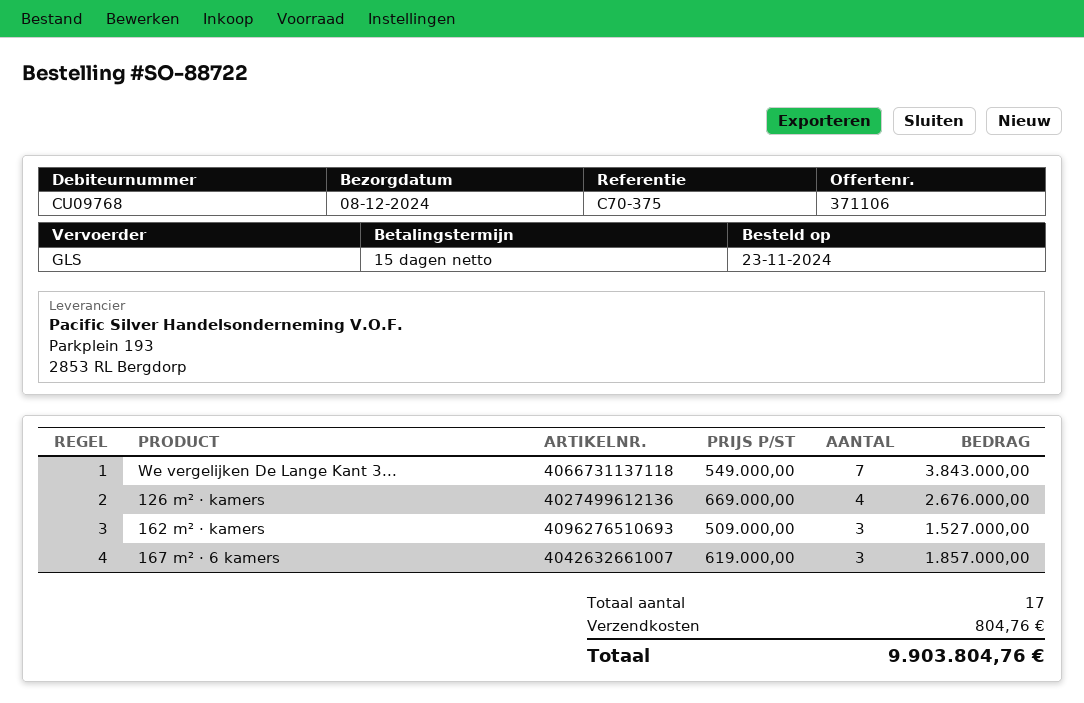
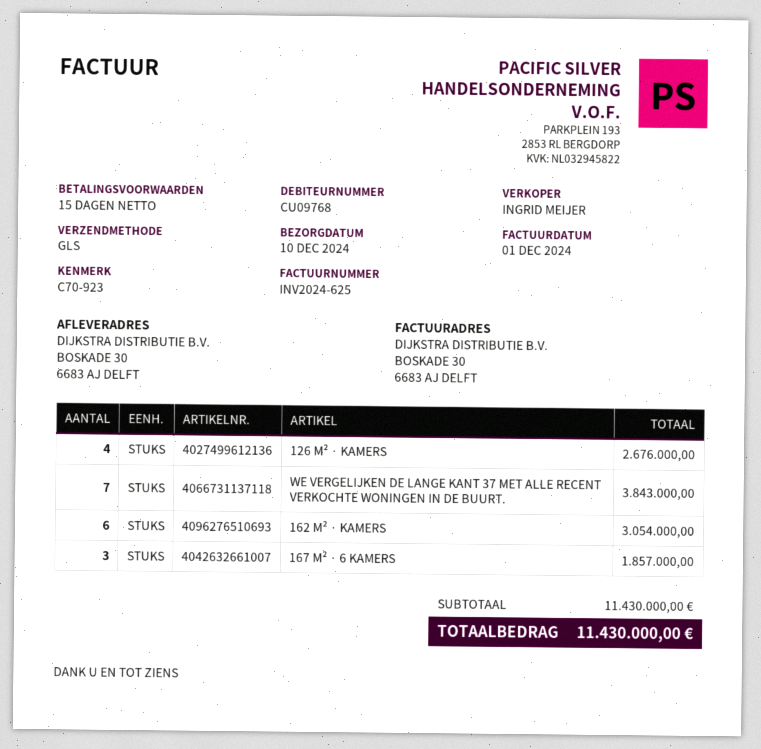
delivery date: 2024-12-08 -> 2024-12-10
reference: C70-375 -> C70-923
162 m² · kamers: 3 for 1527000.00 -> 6 for 3054000.00
shipping: 804.76 -> none
total: 9903804.76 -> 11430000.00

